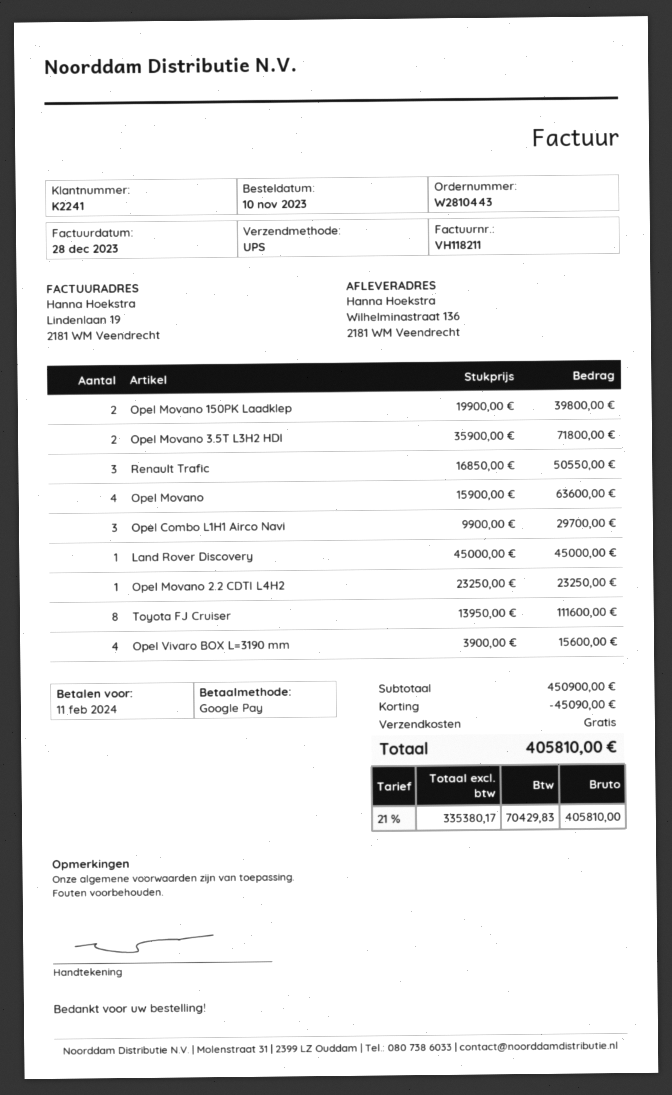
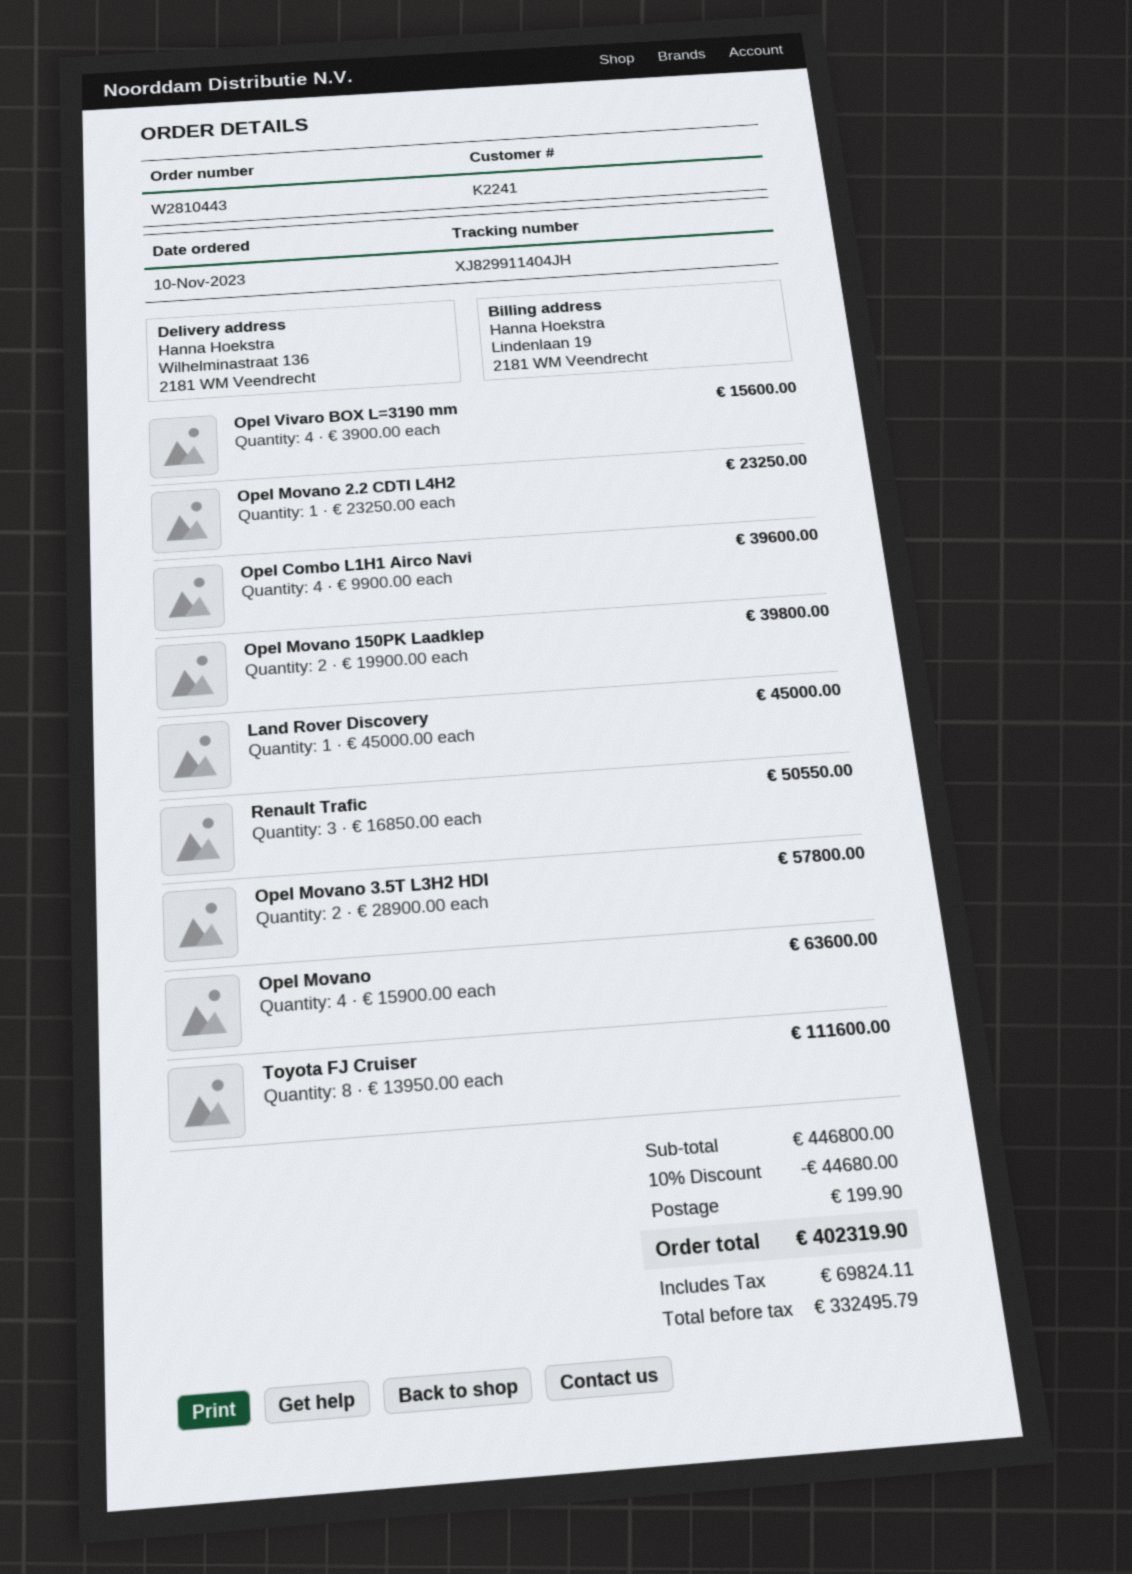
Opel Movano 3.5T L3H2 HDI: 2 x 35900.00 = 71800.00 -> 2 x 28900.00 = 57800.00
Opel Combo L1H1 Airco Navi: 3 x 9900.00 = 29700.00 -> 4 x 9900.00 = 39600.00
subtotal: 450900.00 -> 446800.00
discount: 45090.00 -> 44680.00
shipping: 0.00 -> 199.90
net: 335380.17 -> 332495.79
tax: 70429.83 -> 69824.11
total: 405810.00 -> 402319.90

